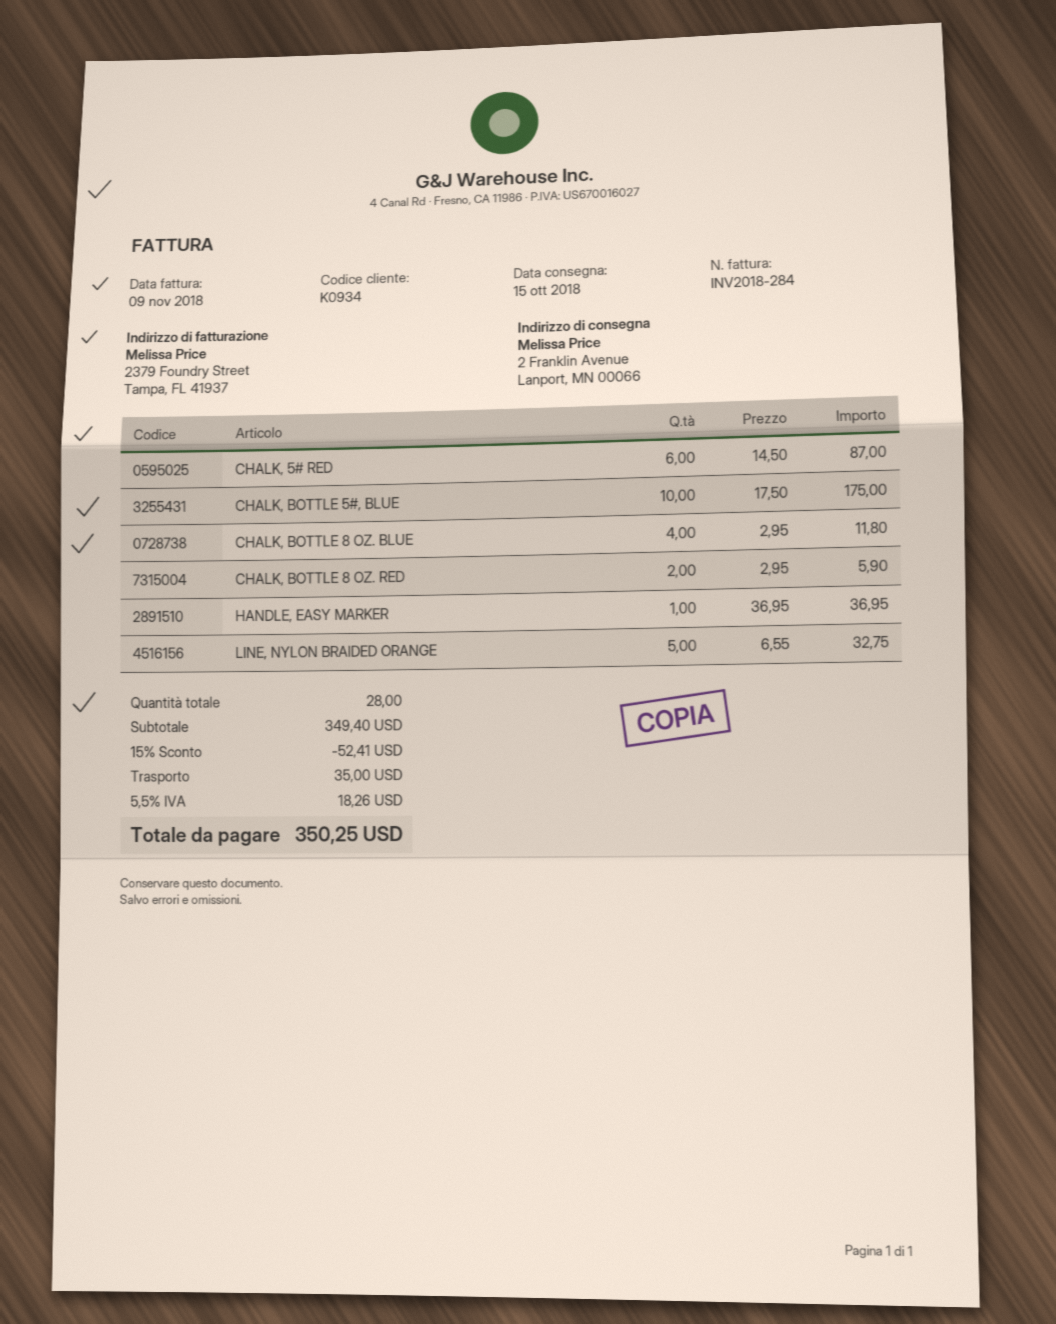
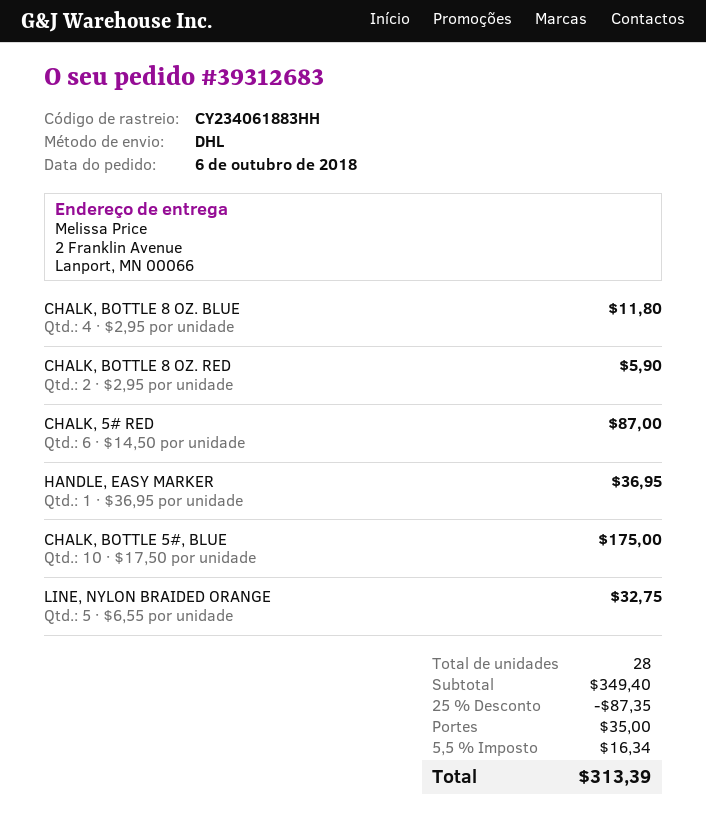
discount: 15% = 52.41 -> 25% = 87.35
tax: 5.5% = 18.26 -> 5.5% = 16.34
total: 350.25 -> 313.39

